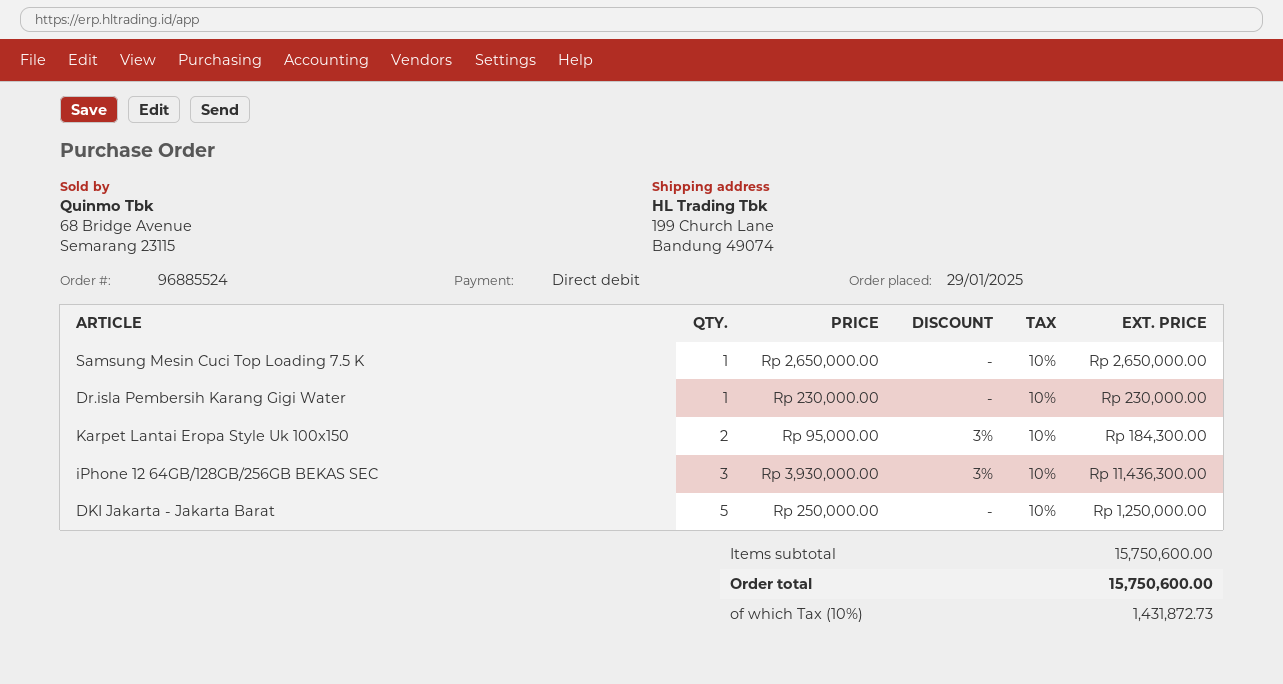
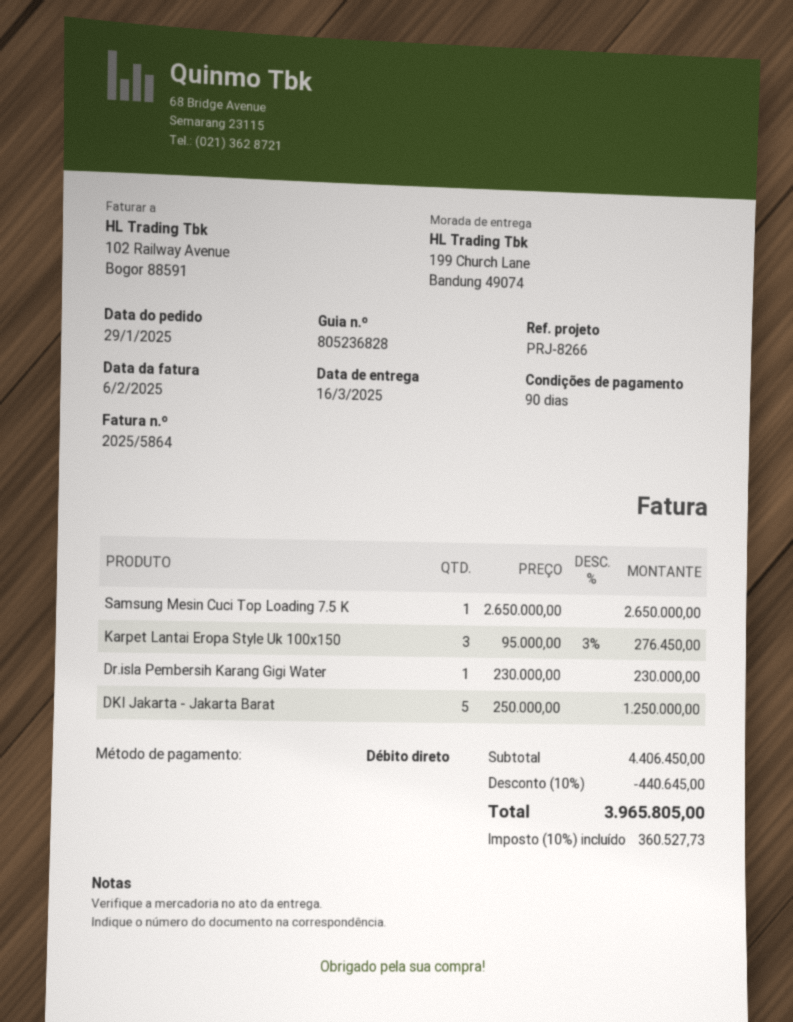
Karpet Lantai Eropa Style Uk 100x150: 2 x 95000.00 - 3% = 184300.00 -> 3 x 95000.00 - 3% = 276450.00
iPhone 12 64GB/128GB/256GB BEKAS SEC: 3 x 3930000.00 - 3% = 11436300.00 -> none
subtotal: 15750600.00 -> 4406450.00
discount: none -> 10% = 440645.00
tax: 10% = 1431872.73 -> 10% = 360527.73
total: 15750600.00 -> 3965805.00

